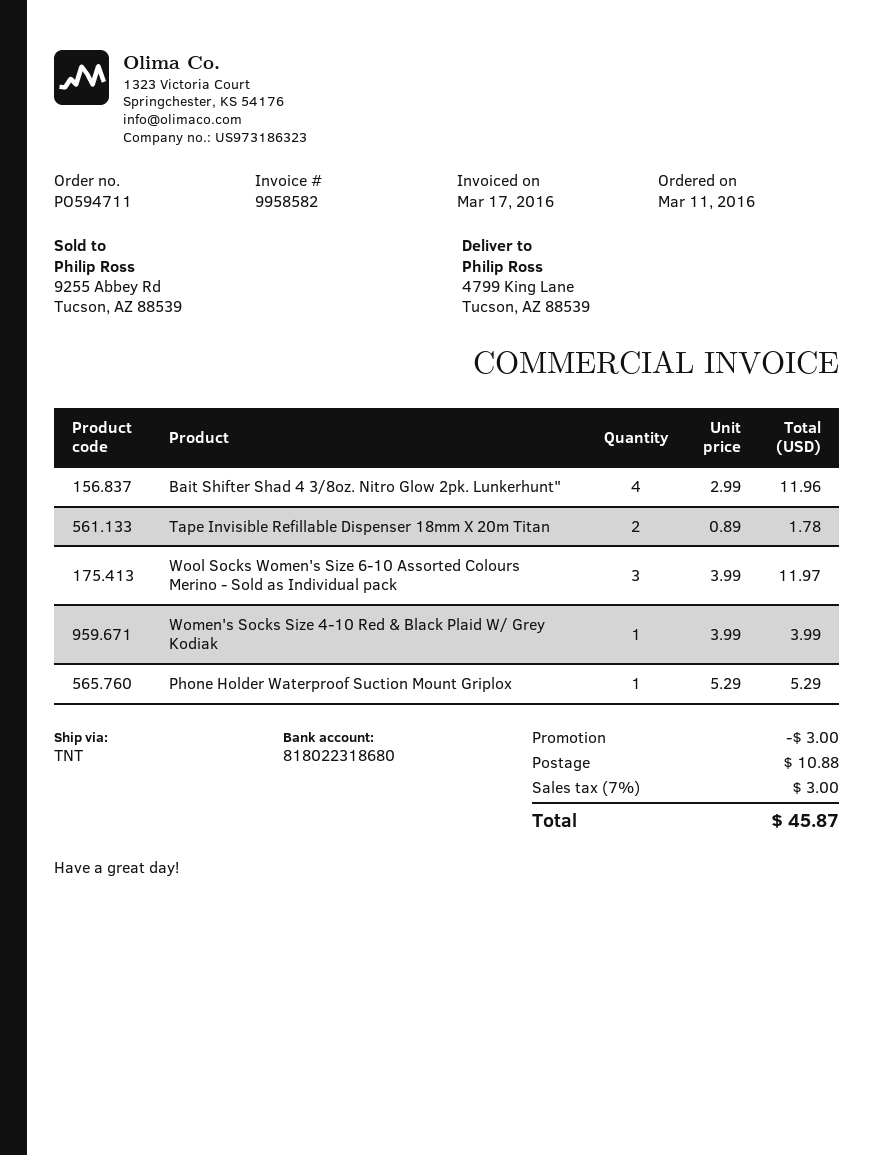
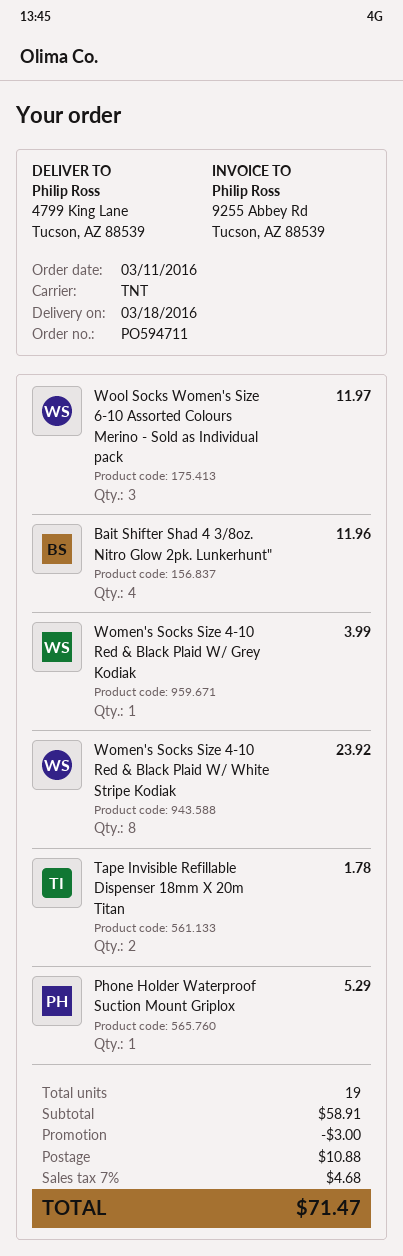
Women's Socks Size 4-10 Red & Black Plaid W/ White Stripe Kodiak: none -> 8 for 23.92
tax: 7% = 3.00 -> 7% = 4.68
total: 45.87 -> 71.47

